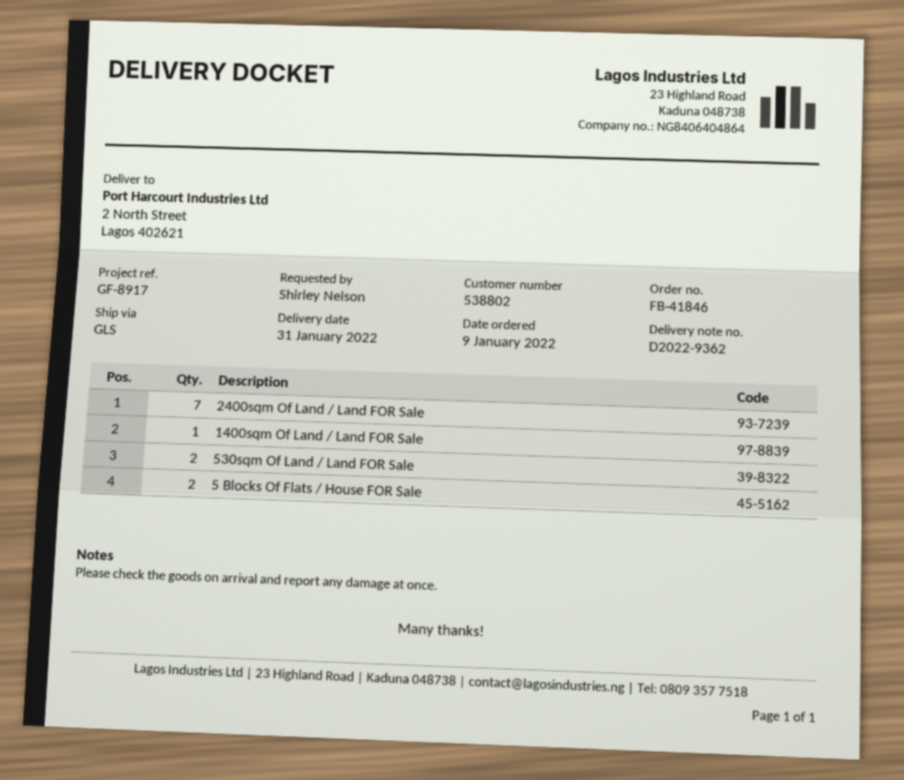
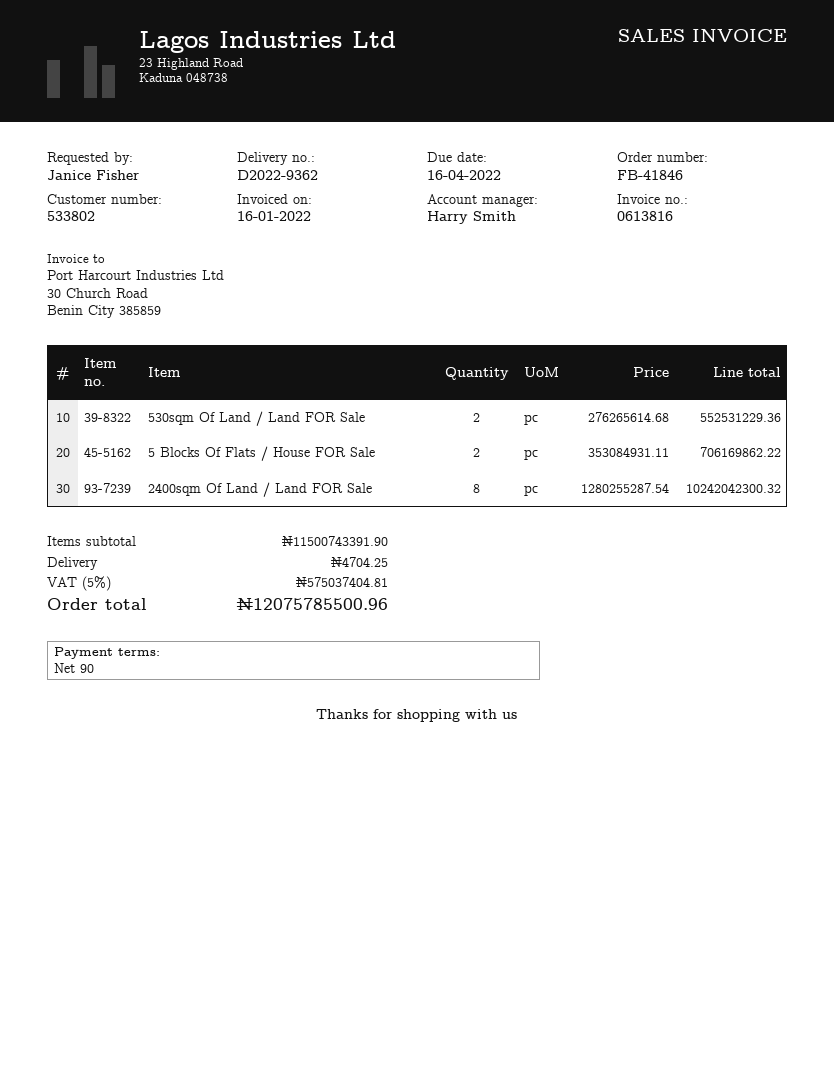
customer number: 538802 -> 533802
ordered by: Shirley Nelson -> Janice Fisher
2400sqm Of Land / Land FOR Sale: 7 -> 8
1400sqm Of Land / Land FOR Sale: 1 -> none

